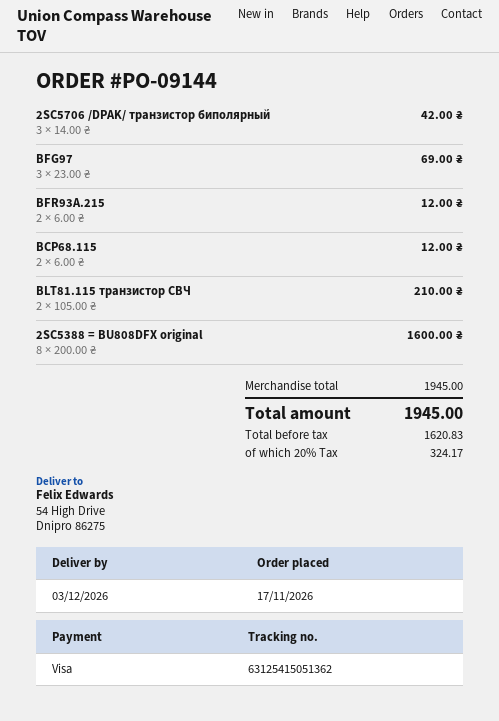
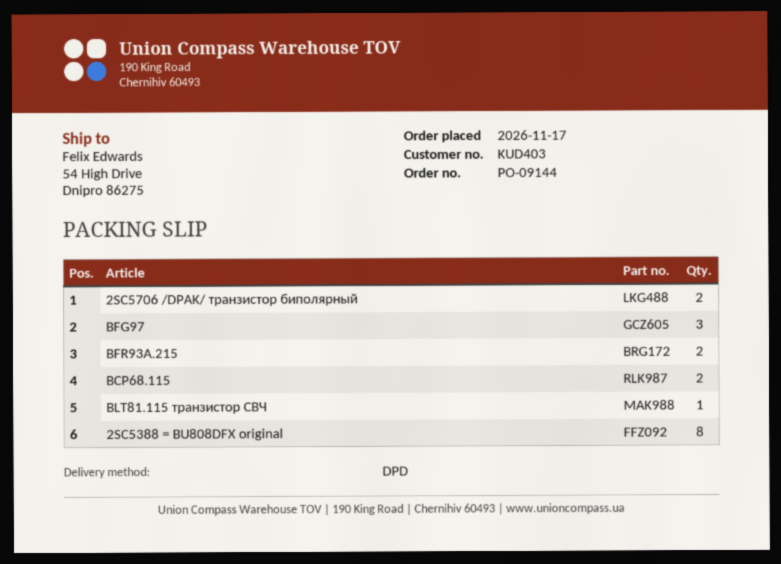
2SC5706 /DPAK/ транзистор биполярный: 3 -> 2
BLT81.115 транзистор СВЧ: 2 -> 1

